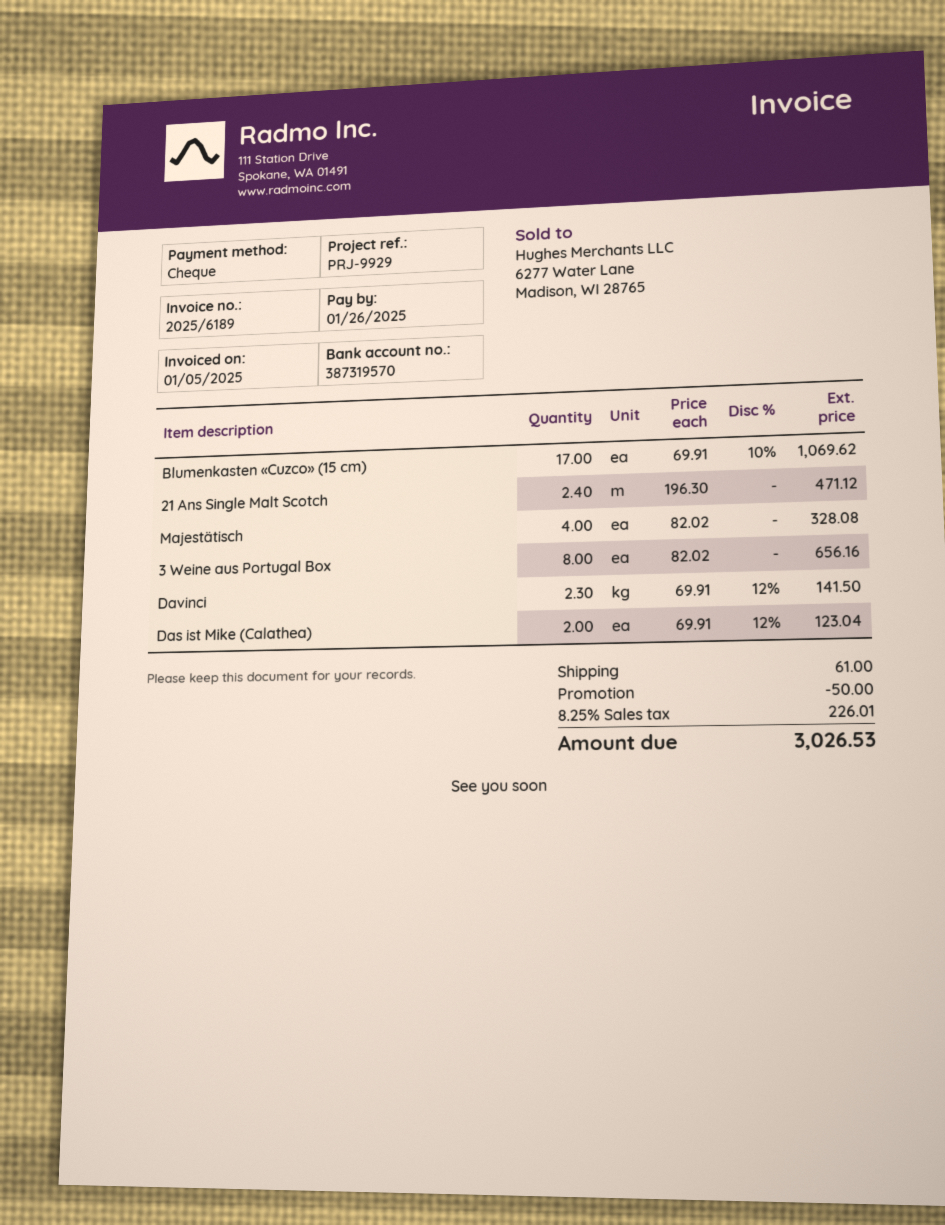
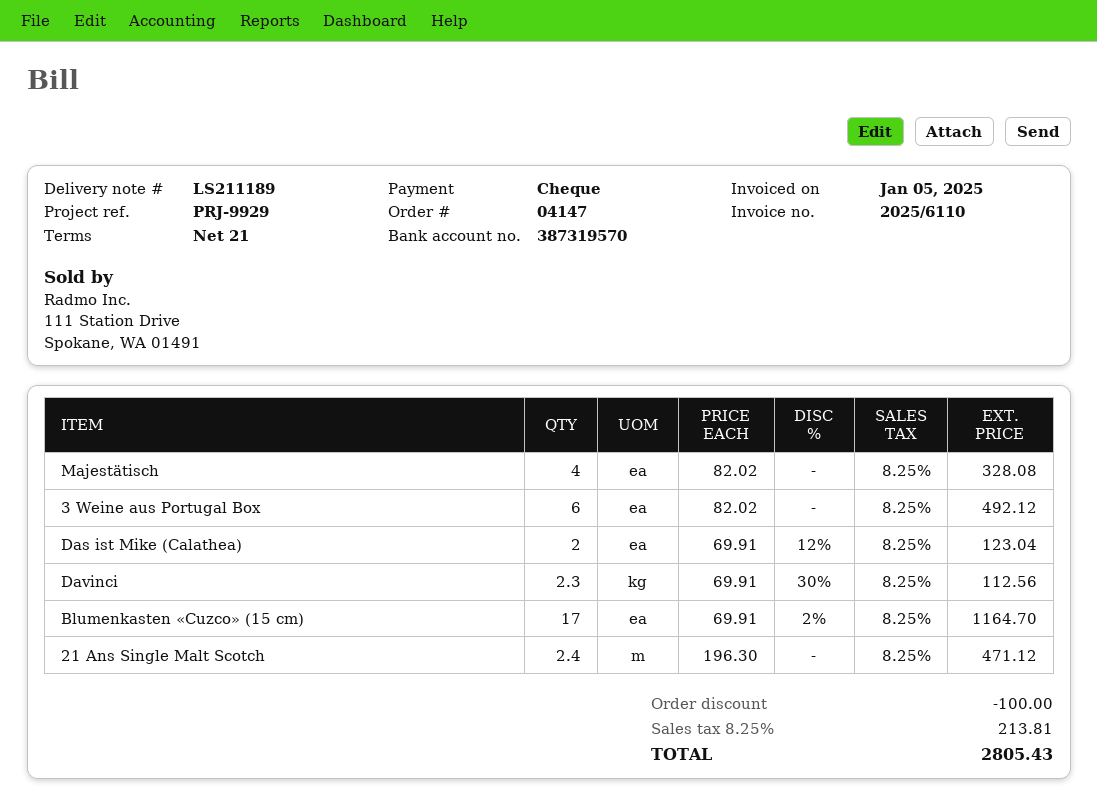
invoice number: 2025/6189 -> 2025/6110
Blumenkasten «Cuzco» (15 cm): 17 x 69.91 - 10% = 1069.62 -> 17 x 69.91 - 2% = 1164.70
3 Weine aus Portugal Box: 8 x 82.02 = 656.16 -> 6 x 82.02 = 492.12
Davinci: 2.3 x 69.91 - 12% = 141.50 -> 2.3 x 69.91 - 30% = 112.56
discount: 50.00 -> 100.00
shipping: 61.00 -> none
tax: 8.25% = 226.01 -> 8.25% = 213.81
total: 3026.53 -> 2805.43

